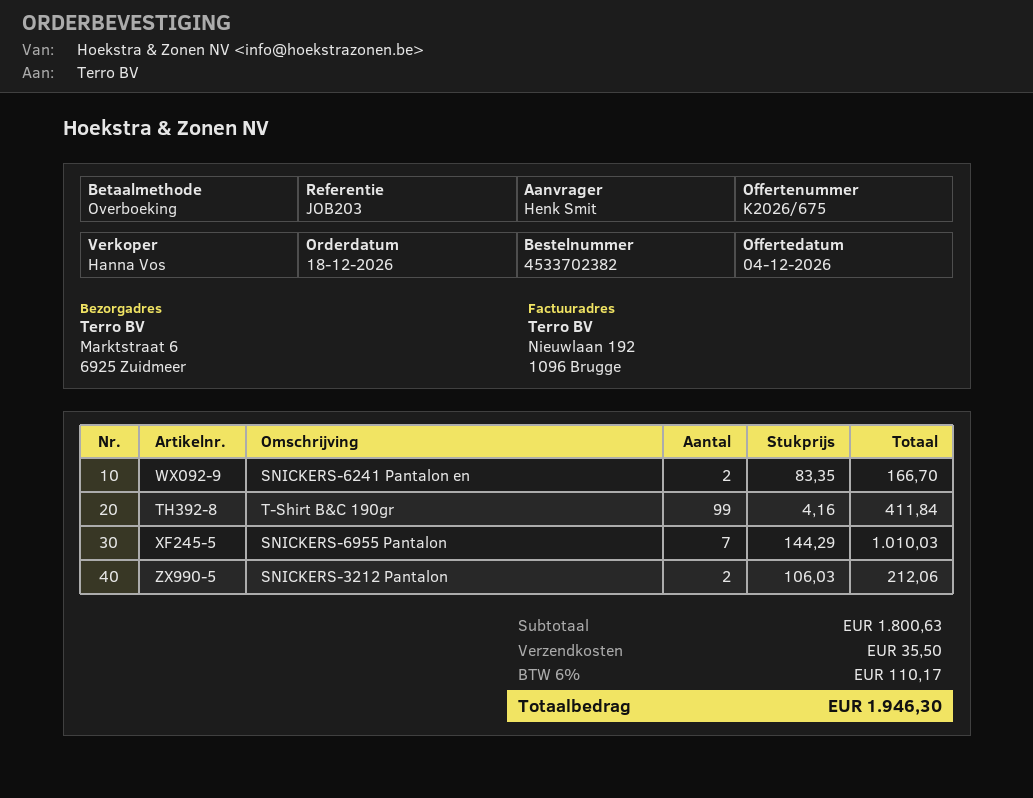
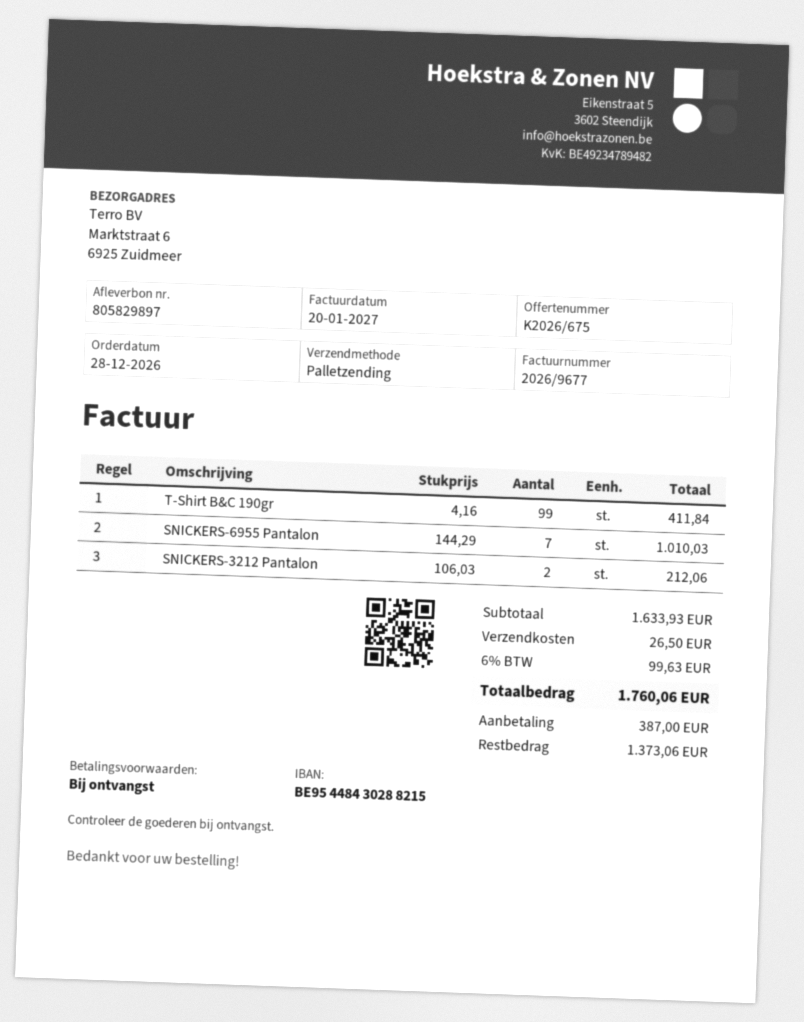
order date: 2026-12-18 -> 2026-12-28
SNICKERS-6241 Pantalon en: 2 x 83.35 = 166.70 -> none
subtotal: 1800.63 -> 1633.93
shipping: 35.50 -> 26.50
tax: 6% = 110.17 -> 6% = 99.63
total: 1946.30 -> 1760.06

